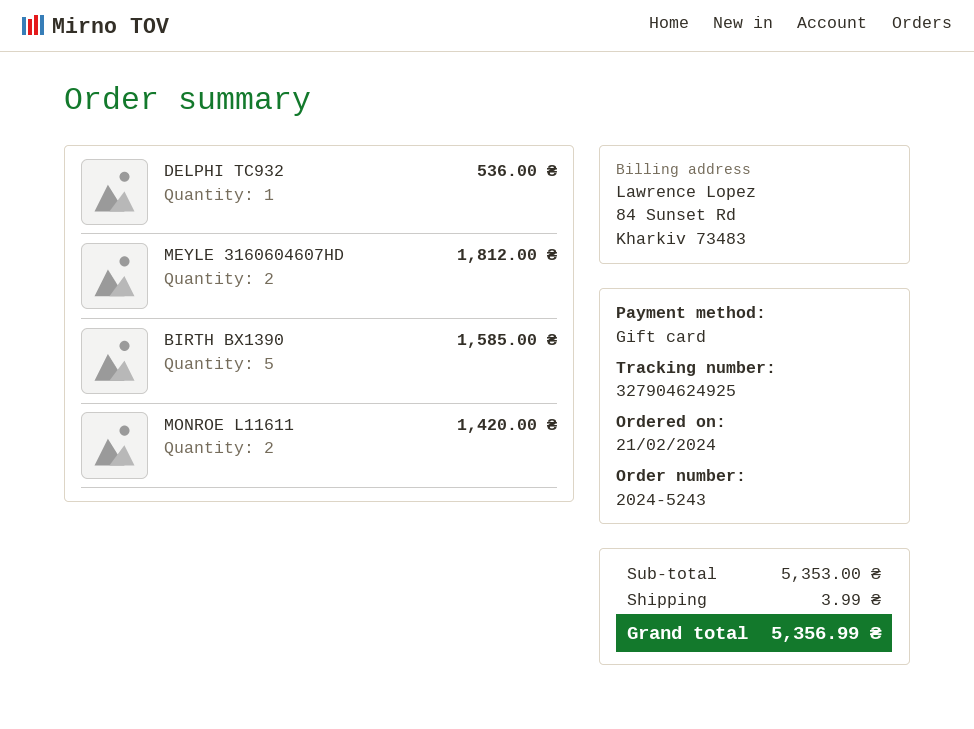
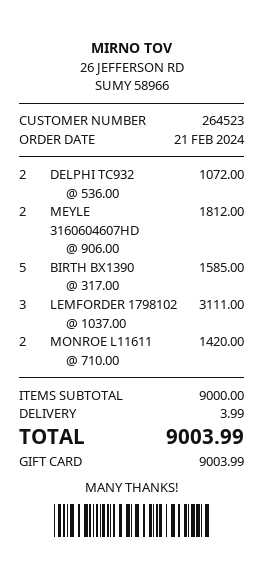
DELPHI TC932: 1 for 536.00 -> 2 for 1072.00
LEMFORDER 1798102: none -> 3 for 3111.00
subtotal: 5353.00 -> 9000.00
total: 5356.99 -> 9003.99

